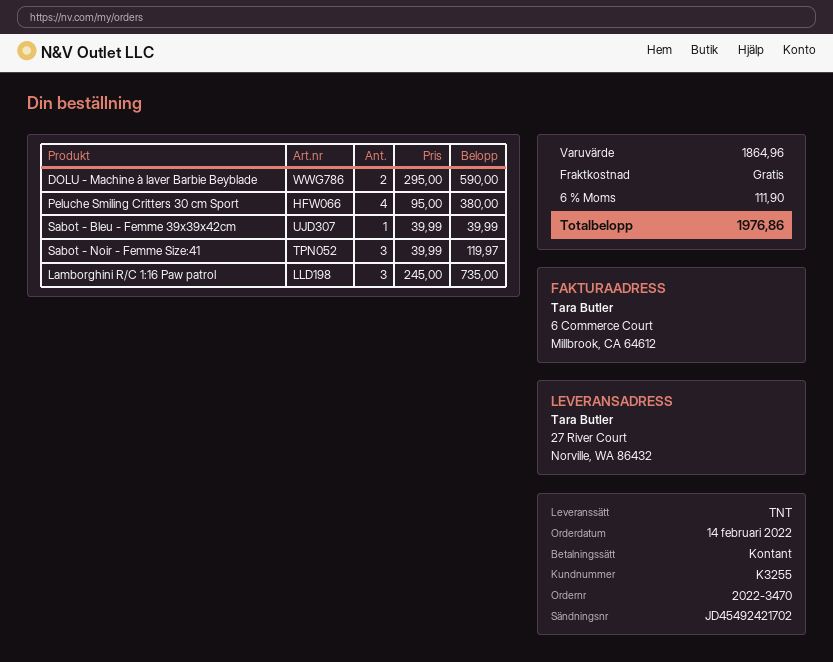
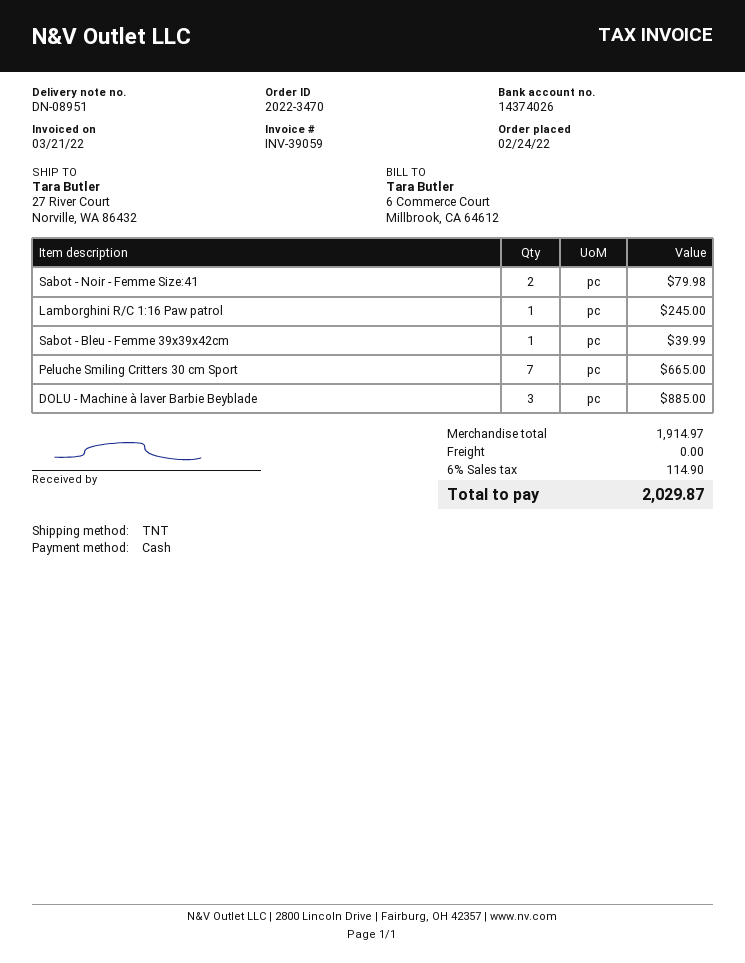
order date: 2022-02-14 -> 2022-02-24
DOLU - Machine à laver Barbie Beyblade: 2 for 590.00 -> 3 for 885.00
Peluche Smiling Critters 30 cm Sport: 4 for 380.00 -> 7 for 665.00
Sabot - Noir - Femme Size:41: 3 for 119.97 -> 2 for 79.98
Lamborghini R/C 1:16 Paw patrol: 3 for 735.00 -> 1 for 245.00
subtotal: 1864.96 -> 1914.97
tax: 6% = 111.90 -> 6% = 114.90
total: 1976.86 -> 2029.87

